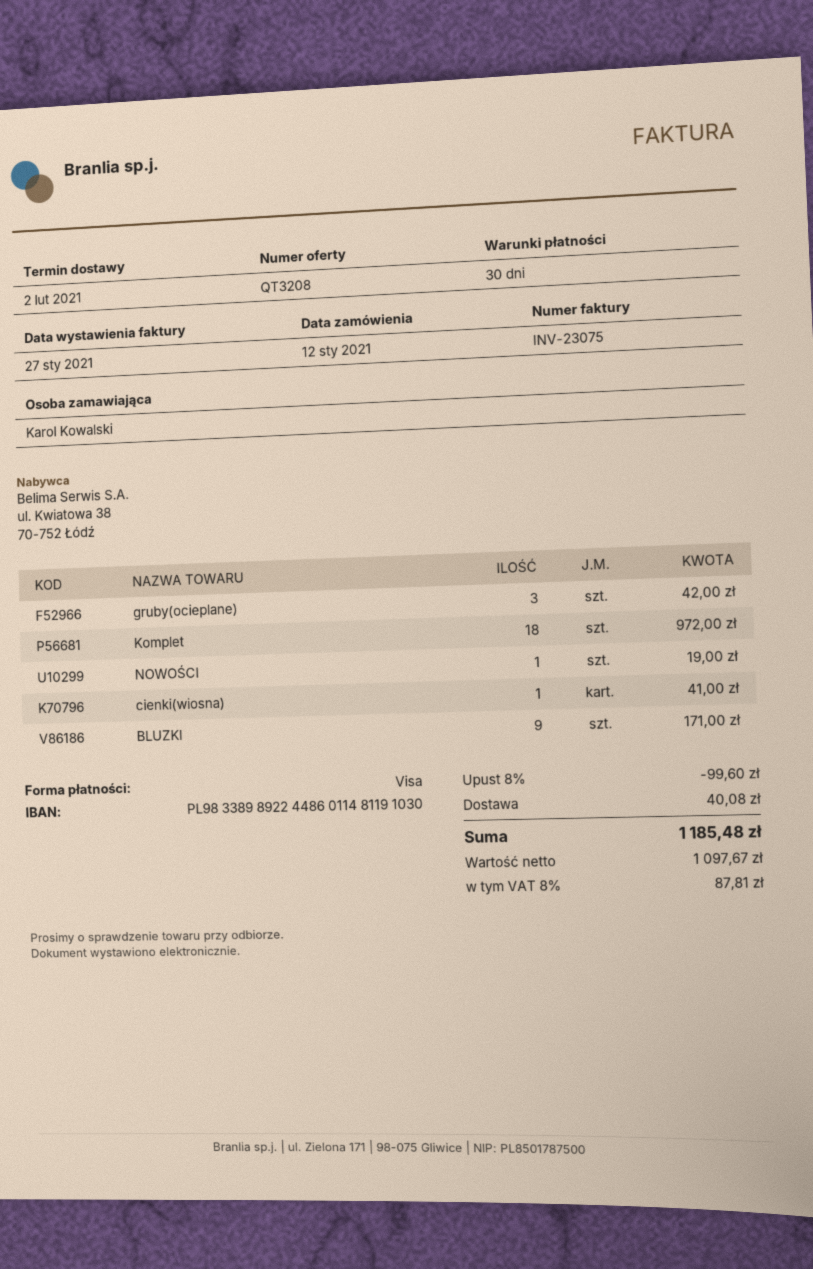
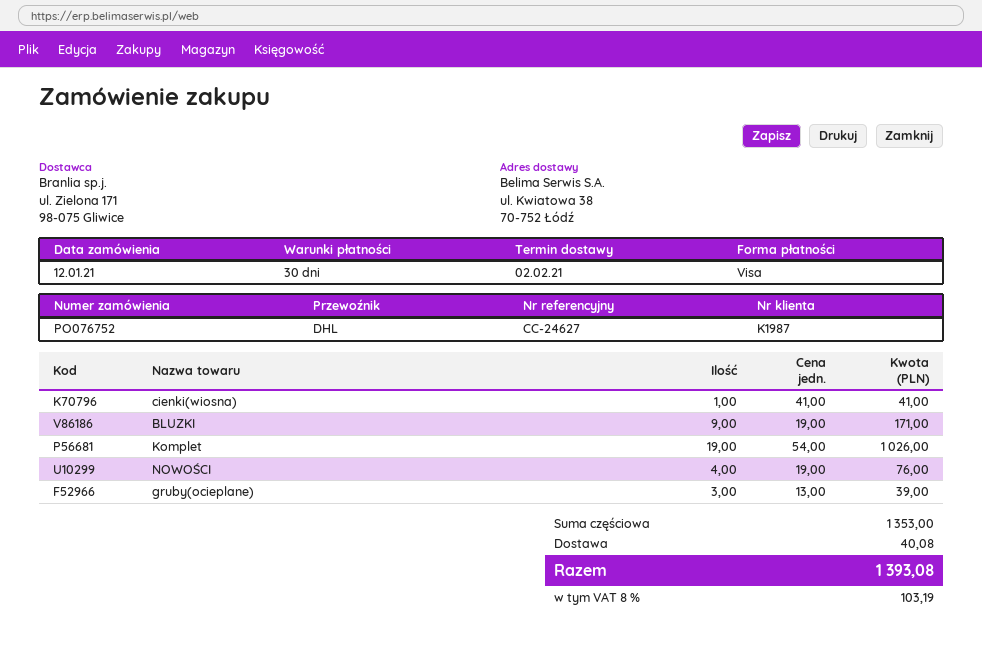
gruby(ocieplane): 3 for 42.00 -> 3 for 39.00
Komplet: 18 for 972.00 -> 19 for 1026.00
NOWOŚCI: 1 for 19.00 -> 4 for 76.00
discount: 8% = 99.60 -> none
tax: 8% = 87.81 -> 8% = 103.19
total: 1185.48 -> 1393.08

